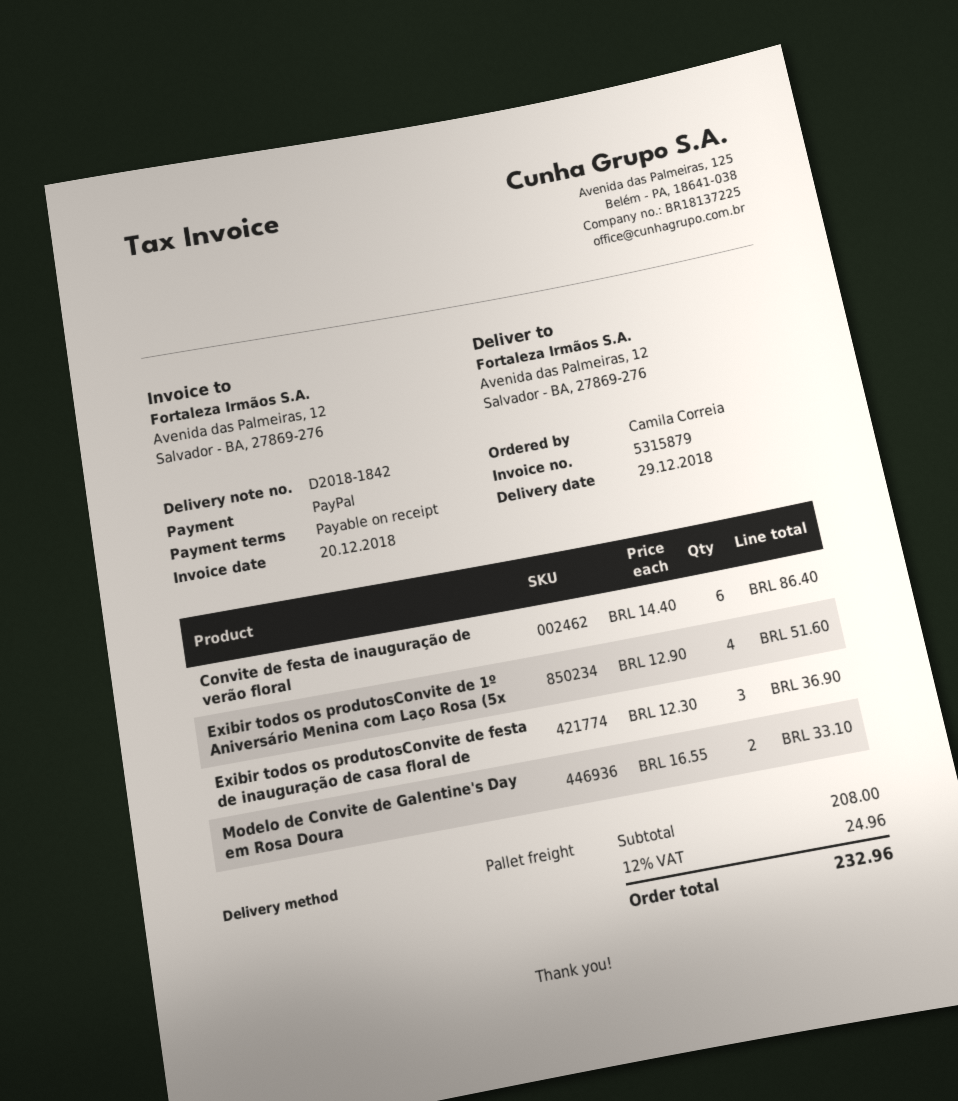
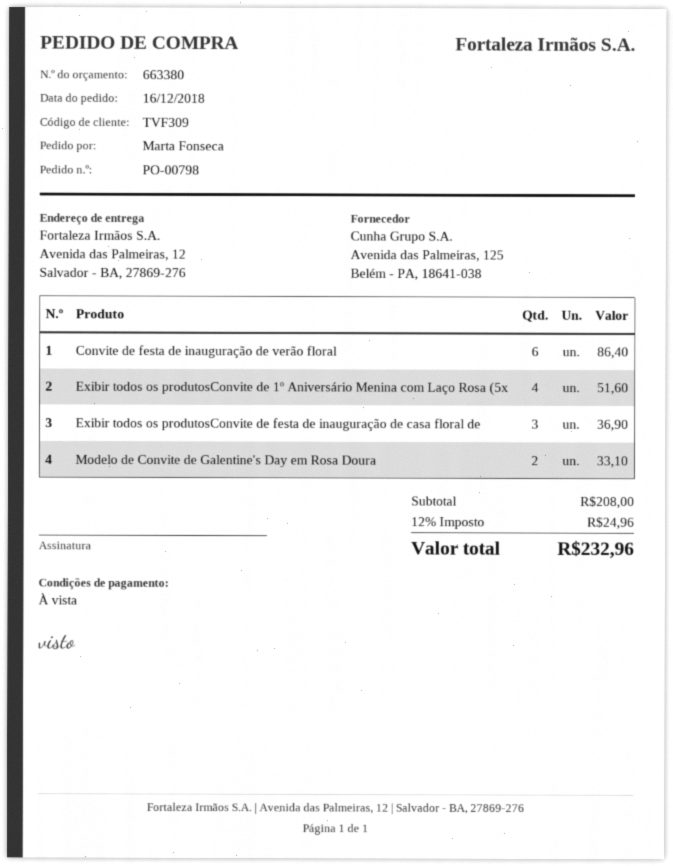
ordered by: Camila Correia -> Marta Fonseca

